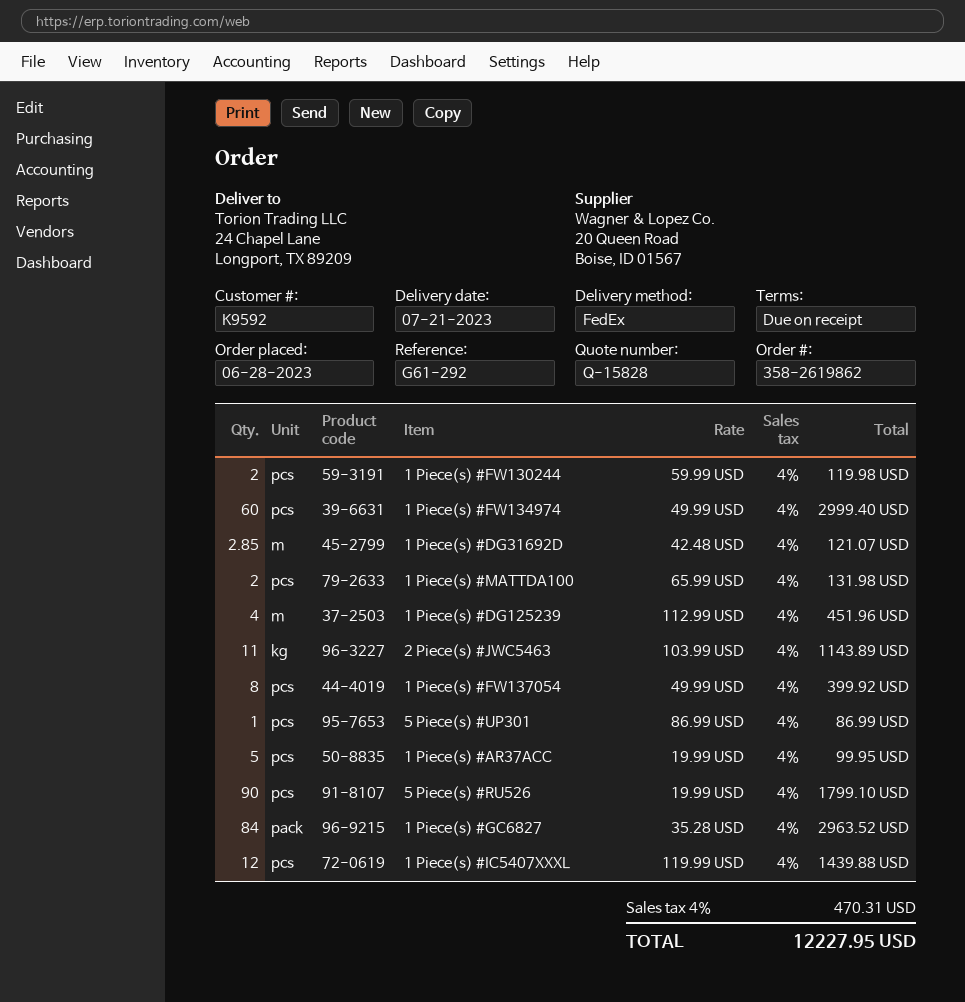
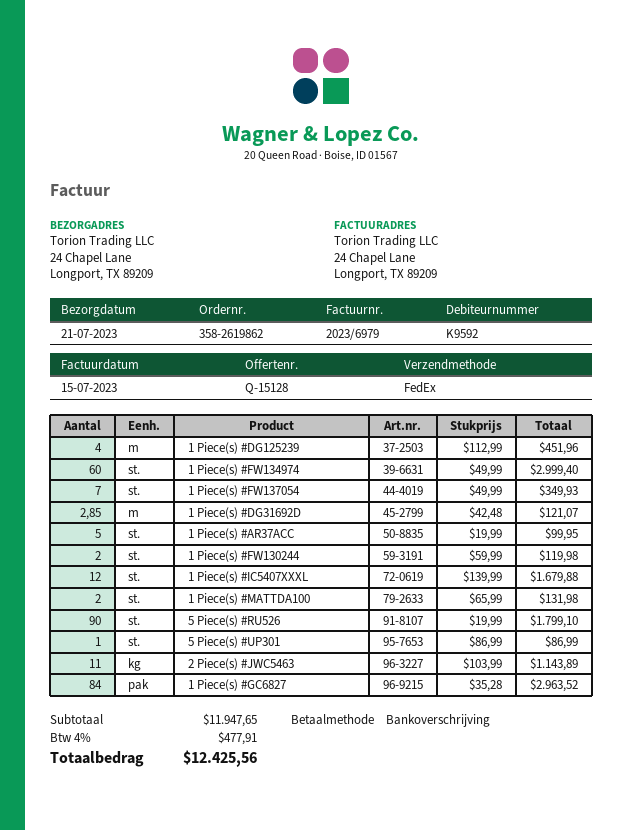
quote number: Q-15828 -> Q-15128
1 Piece(s) #FW137054: 8 x 49.99 = 399.92 -> 7 x 49.99 = 349.93
1 Piece(s) #IC5407XXXL: 12 x 119.99 = 1439.88 -> 12 x 139.99 = 1679.88
tax: 4% = 470.31 -> 4% = 477.91
total: 12227.95 -> 12425.56

